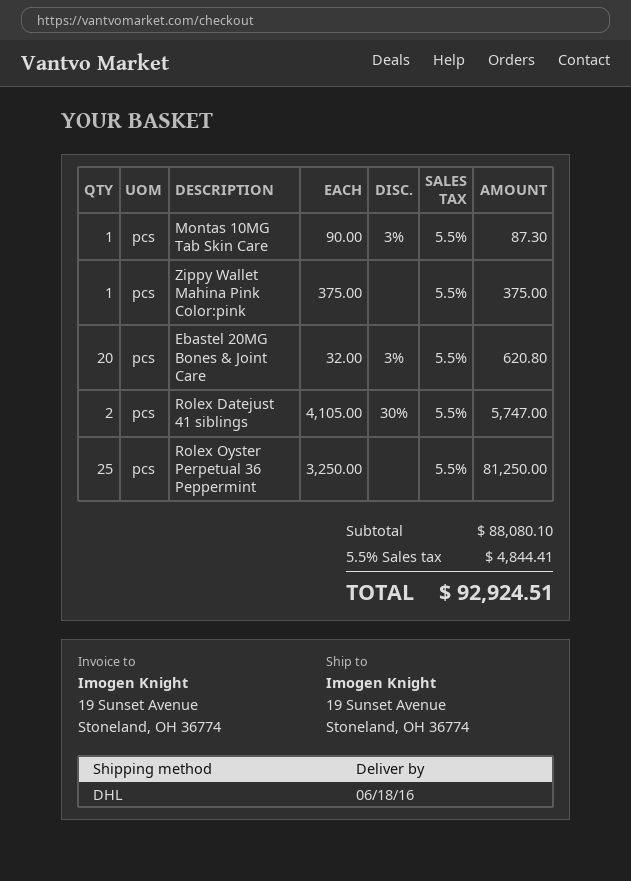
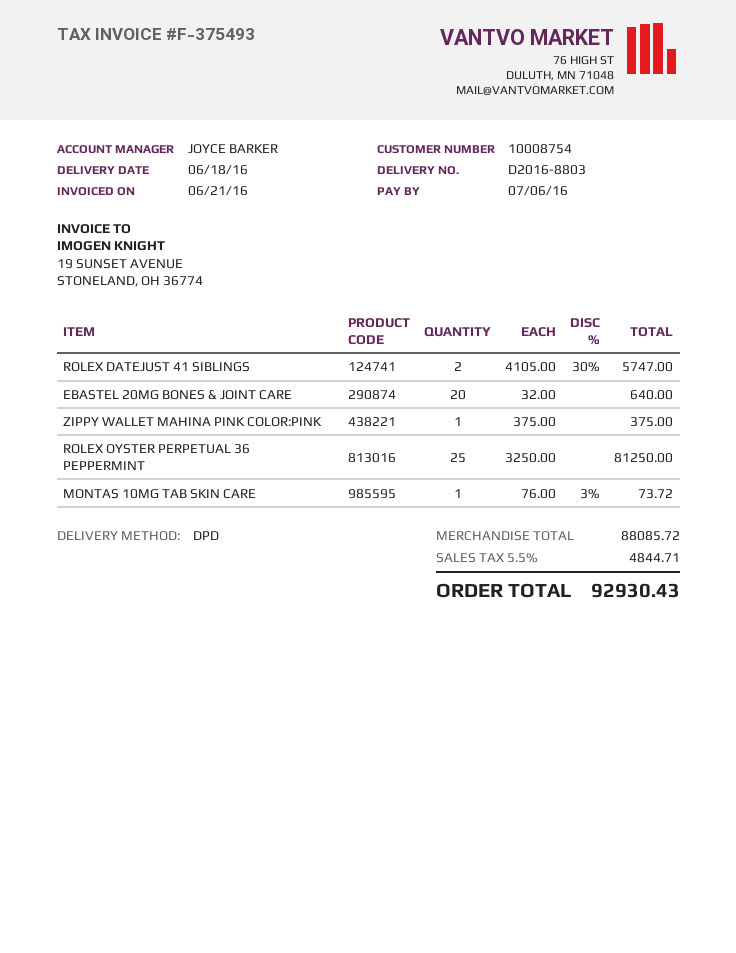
shipping method: DHL -> DPD
Montas 10MG Tab Skin Care: 1 x 90.00 - 3% = 87.30 -> 1 x 76.00 - 3% = 73.72
Ebastel 20MG Bones & Joint Care: 20 x 32.00 - 3% = 620.80 -> 20 x 32.00 = 640.00
subtotal: 88080.10 -> 88085.72
tax: 5.5% = 4844.41 -> 5.5% = 4844.71
total: 92924.51 -> 92930.43

